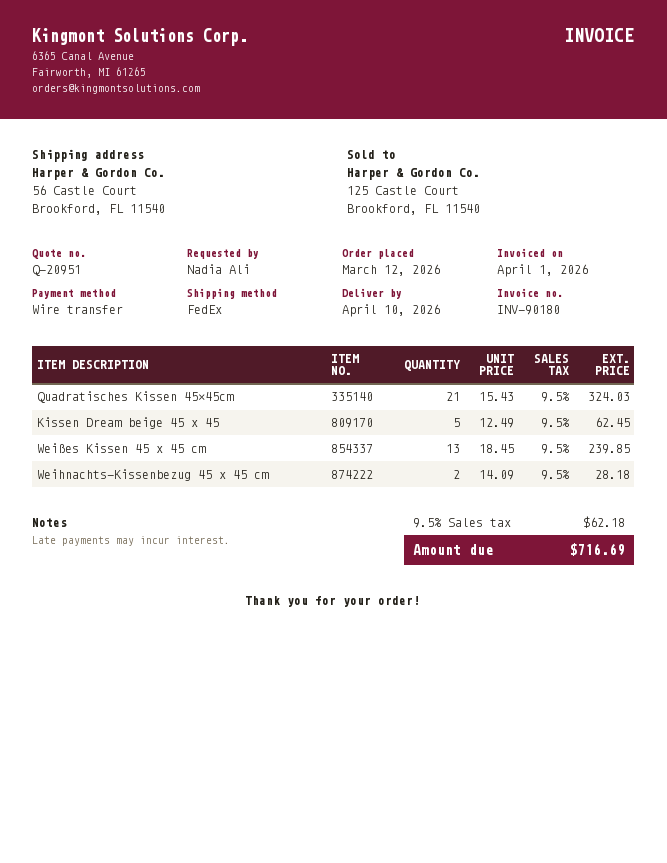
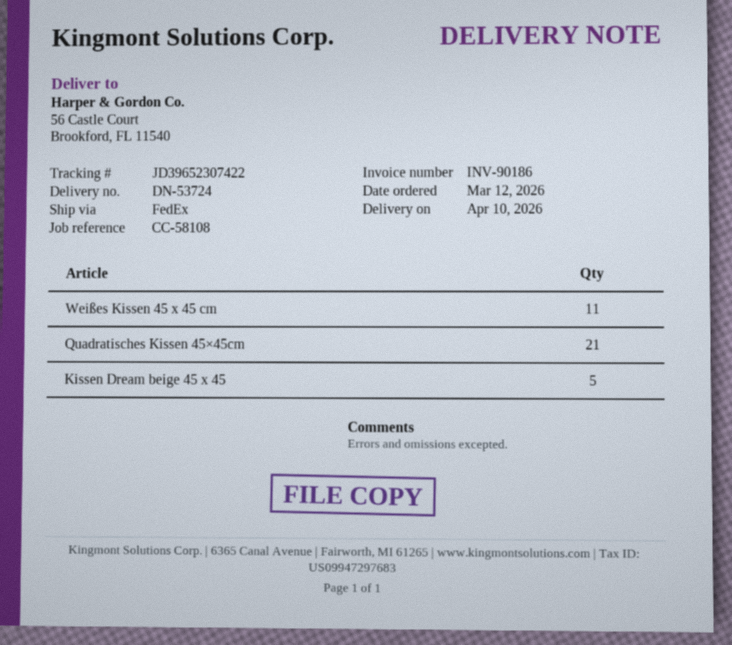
invoice number: INV-90180 -> INV-90186
Weißes Kissen 45 x 45 cm: 13 -> 11
Weihnachts-Kissenbezug 45 x 45 cm: 2 -> none

